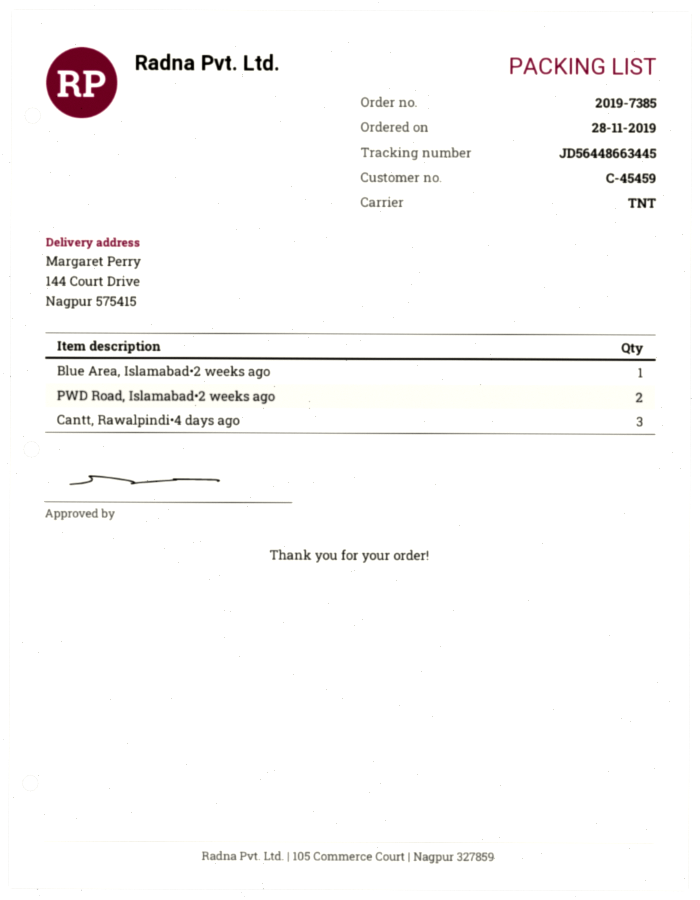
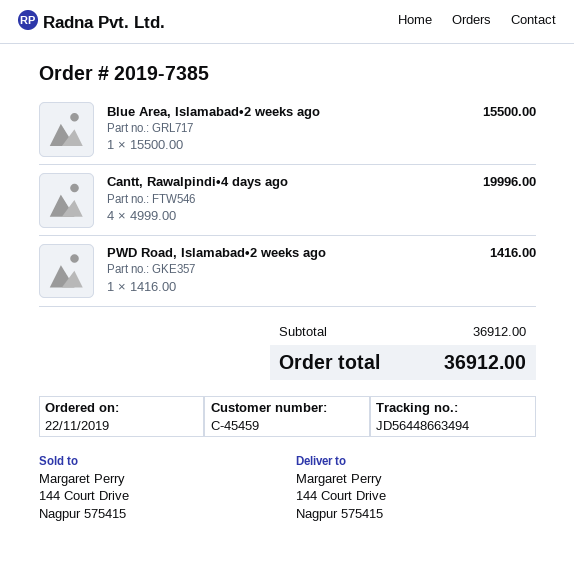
order date: 2019-11-28 -> 2019-11-22
tracking number: JD56448663445 -> JD56448663494
PWD Road, Islamabad•2 weeks ago: 2 -> 1
Cantt, Rawalpindi•4 days ago: 3 -> 4

